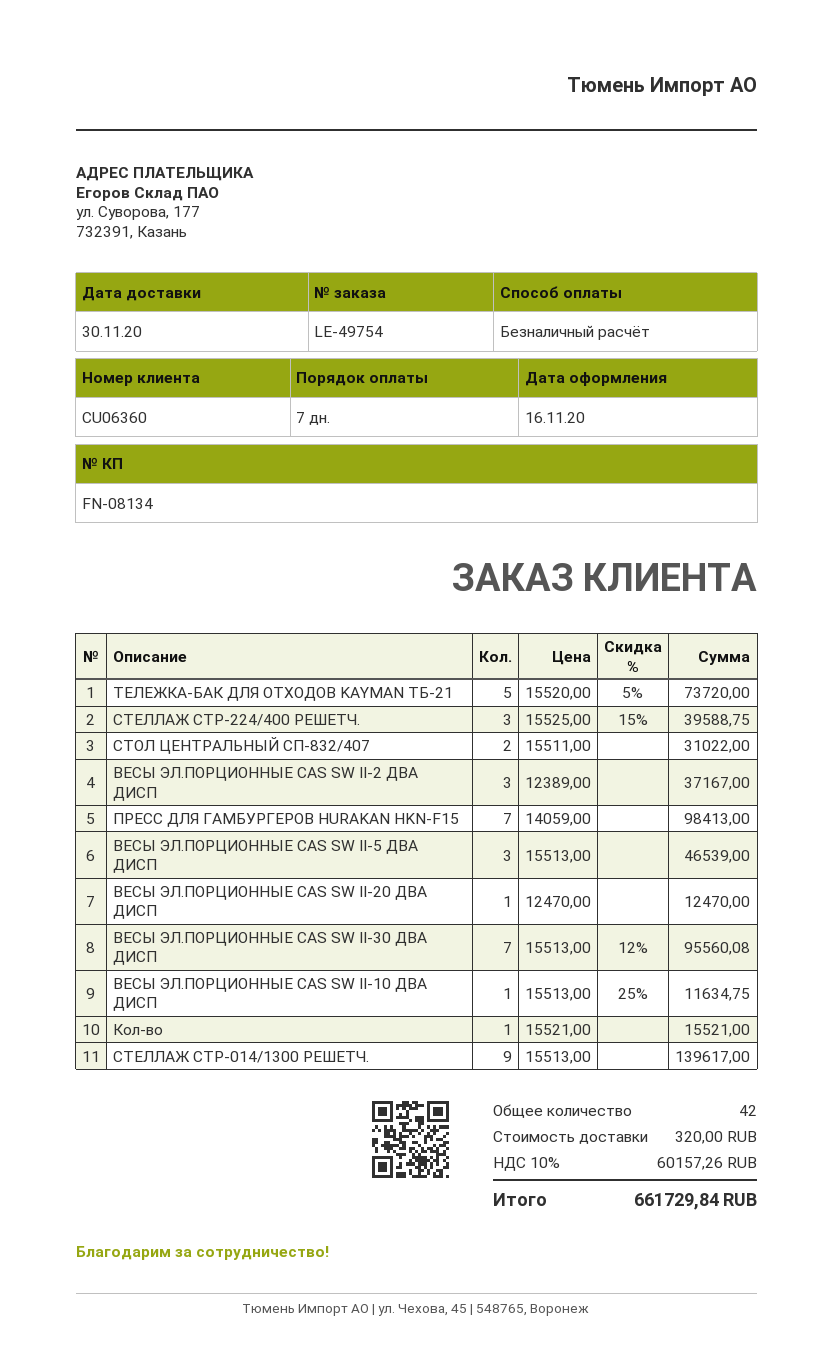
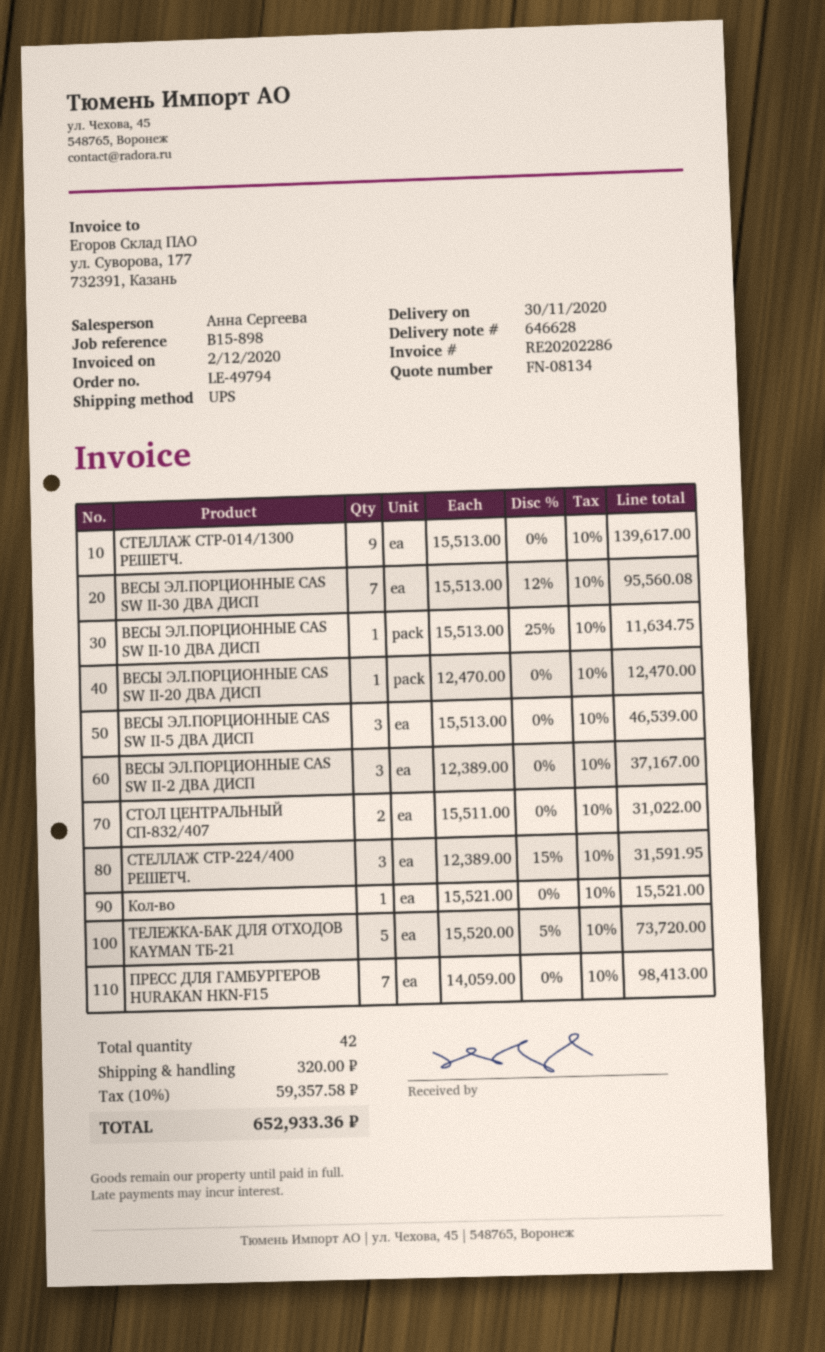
order number: LE-49754 -> LE-49794
СТЕЛЛАЖ СТР-224/400 РЕШЕТЧ.: 3 x 15525.00 - 15% = 39588.75 -> 3 x 12389.00 - 15% = 31591.95
tax: 10% = 60157.26 -> 10% = 59357.58
total: 661729.84 -> 652933.36

